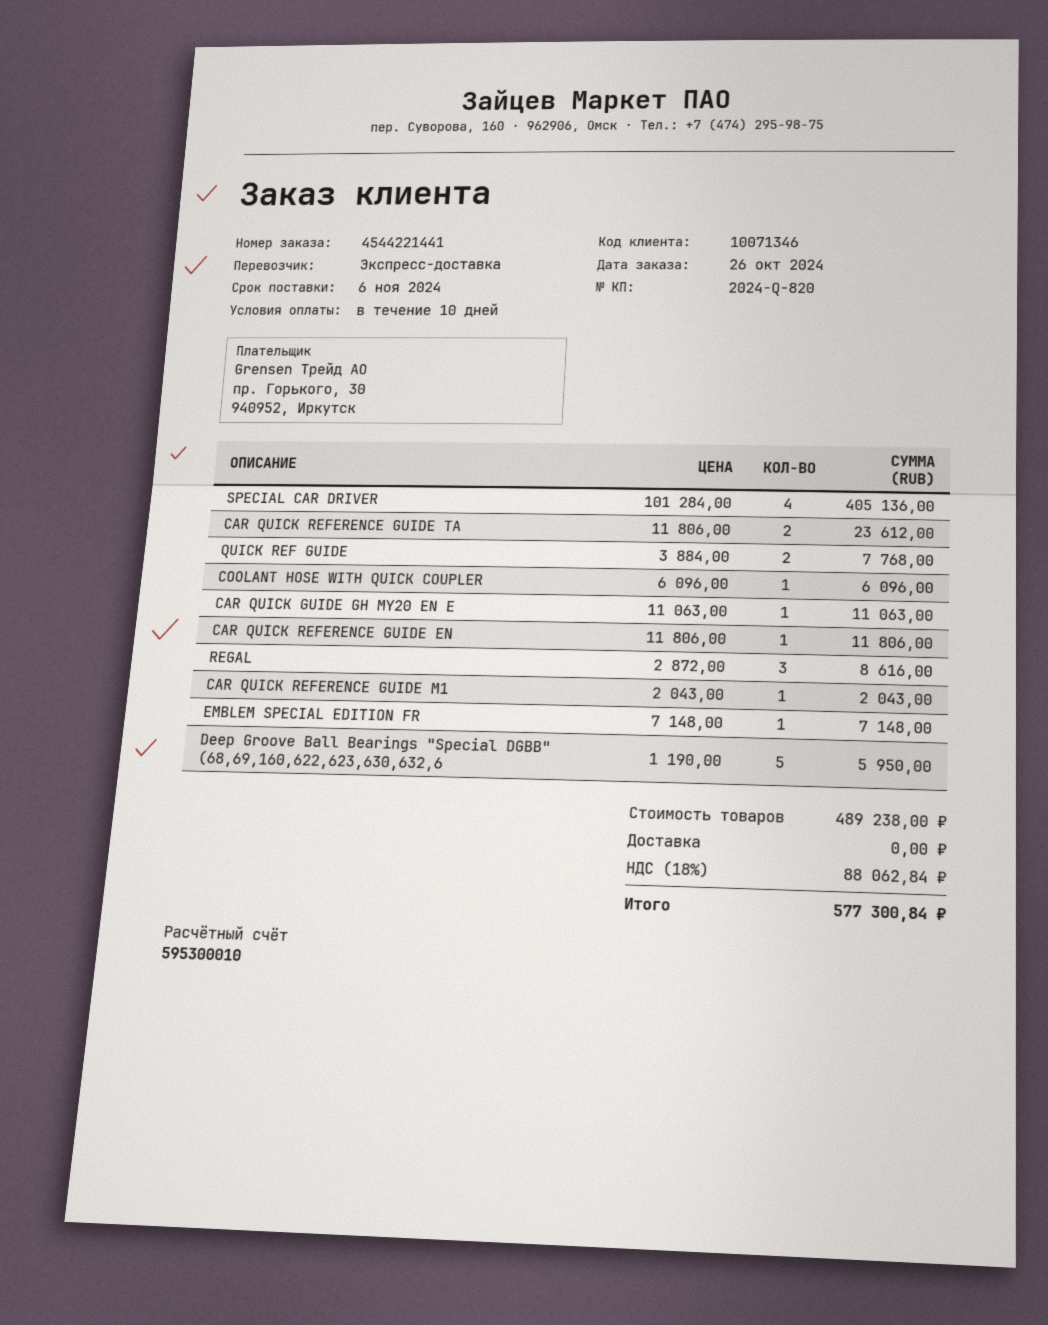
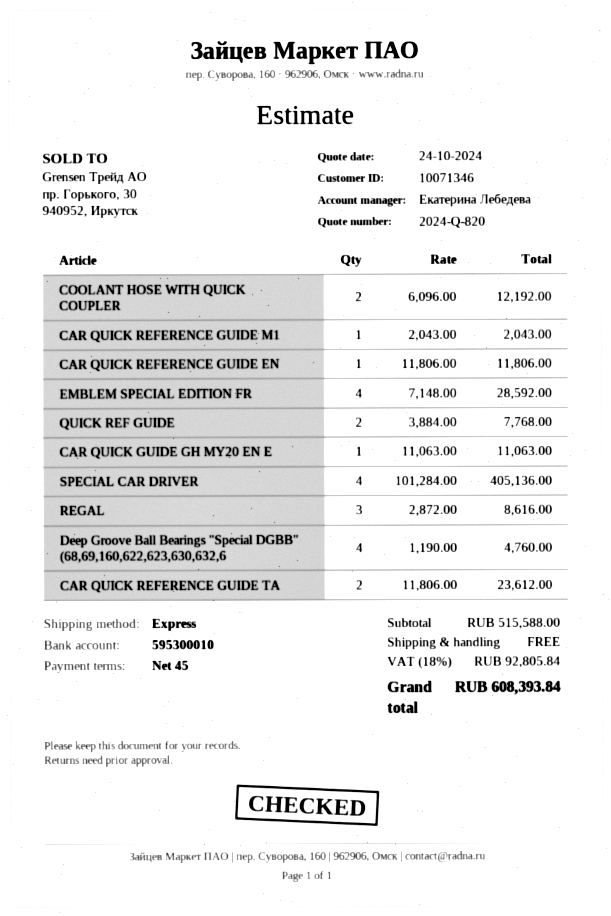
payment terms: 10 days -> 45 days
COOLANT HOSE WITH QUICK COUPLER: 1 x 6096.00 = 6096.00 -> 2 x 6096.00 = 12192.00
EMBLEM SPECIAL EDITION FR: 1 x 7148.00 = 7148.00 -> 4 x 7148.00 = 28592.00
Deep Groove Ball Bearings "Special DGBB" (68,69,160,622,623,630,632,6: 5 x 1190.00 = 5950.00 -> 4 x 1190.00 = 4760.00
subtotal: 489238.00 -> 515588.00
tax: 18% = 88062.84 -> 18% = 92805.84
total: 577300.84 -> 608393.84

